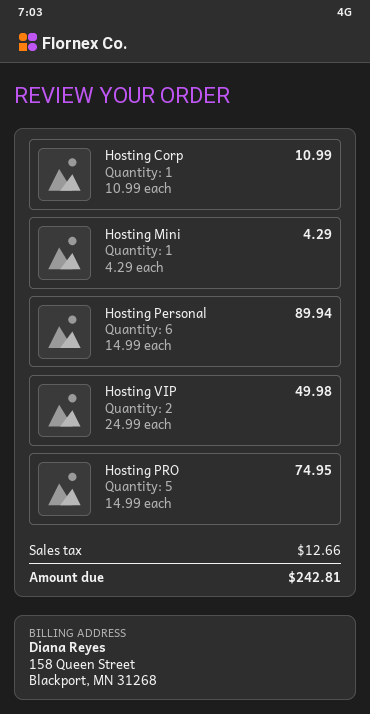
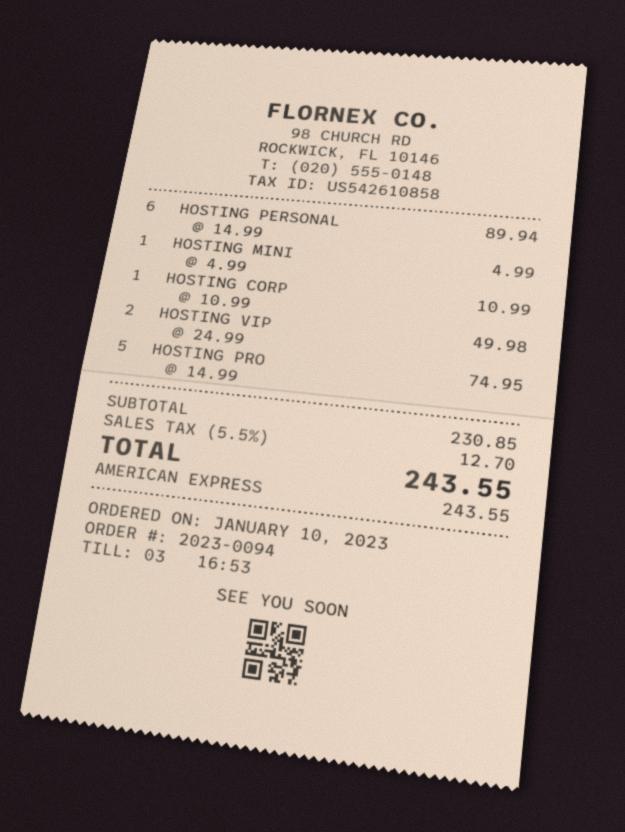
Hosting Mini: 1 x 4.29 = 4.29 -> 1 x 4.99 = 4.99
tax: 12.66 -> 12.70
total: 242.81 -> 243.55

